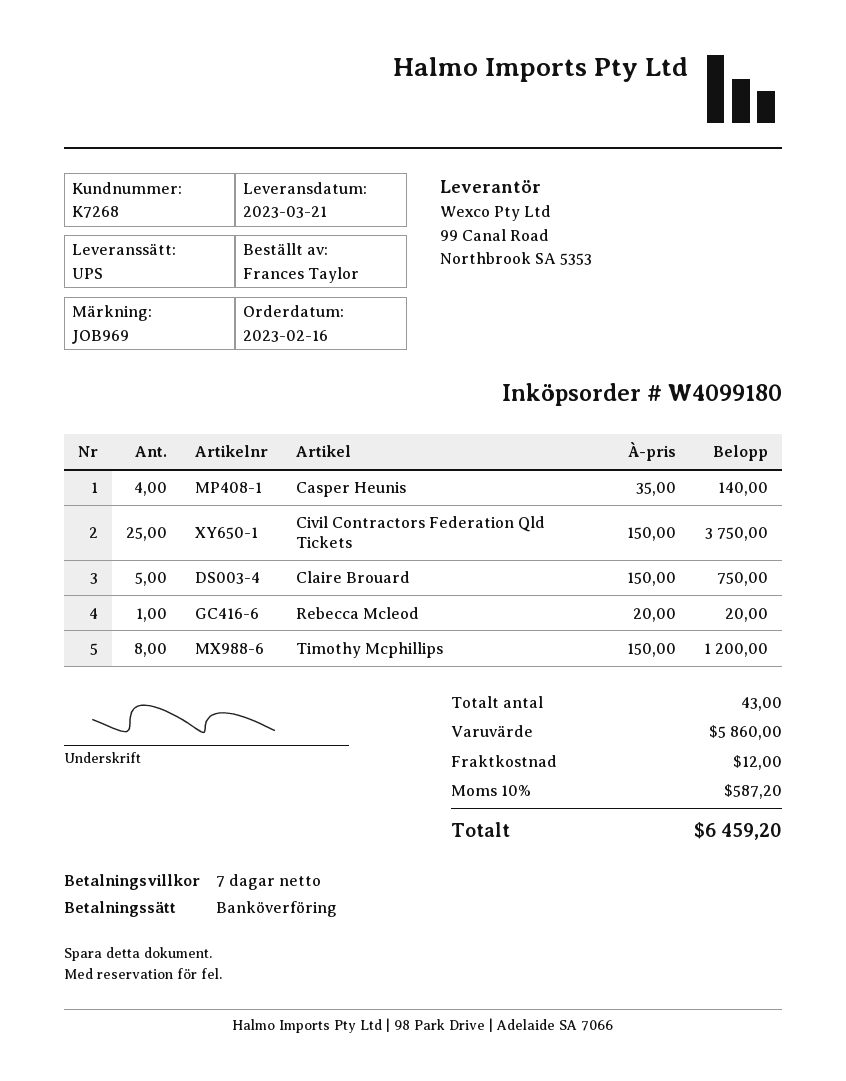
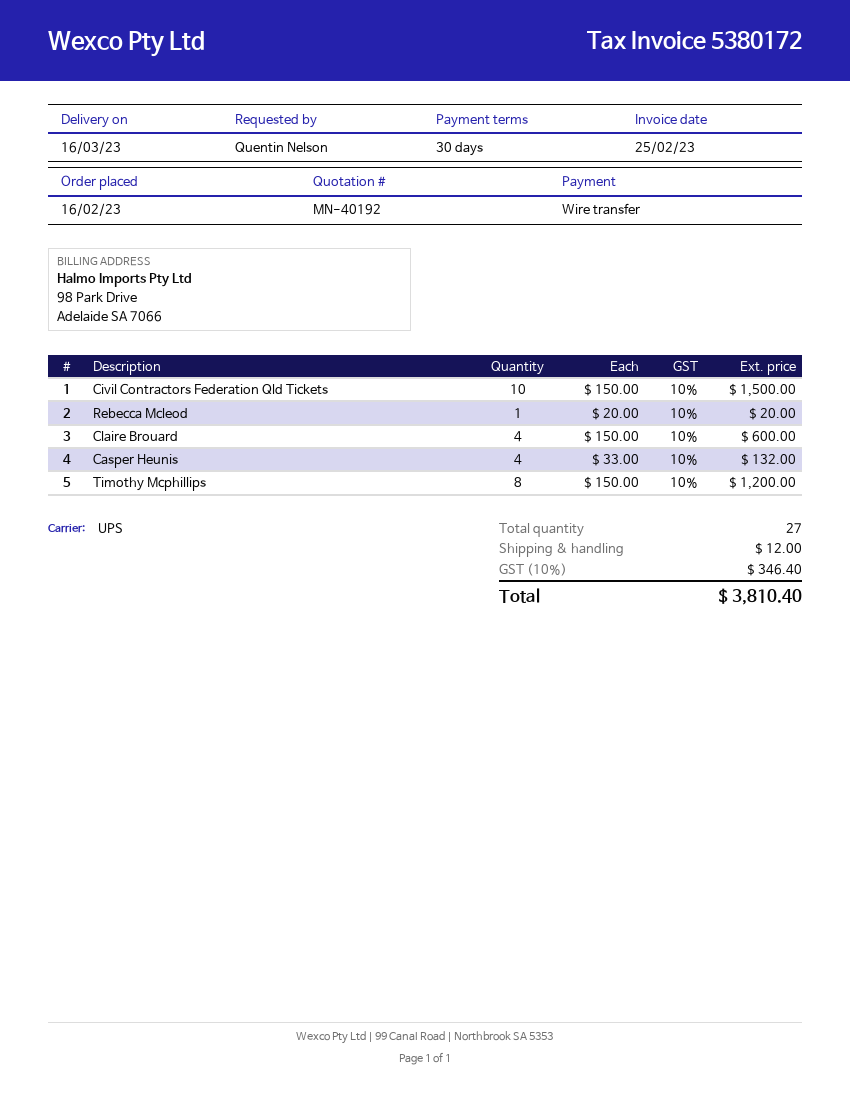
delivery date: 2023-03-21 -> 2023-03-16
payment terms: 7 days -> 30 days
ordered by: Frances Taylor -> Quentin Nelson
Casper Heunis: 4 x 35.00 = 140.00 -> 4 x 33.00 = 132.00
Civil Contractors Federation Qld Tickets: 25 x 150.00 = 3750.00 -> 10 x 150.00 = 1500.00
Claire Brouard: 5 x 150.00 = 750.00 -> 4 x 150.00 = 600.00
total quantity: 43 -> 27
tax: 10% = 587.20 -> 10% = 346.40
total: 6459.20 -> 3810.40

